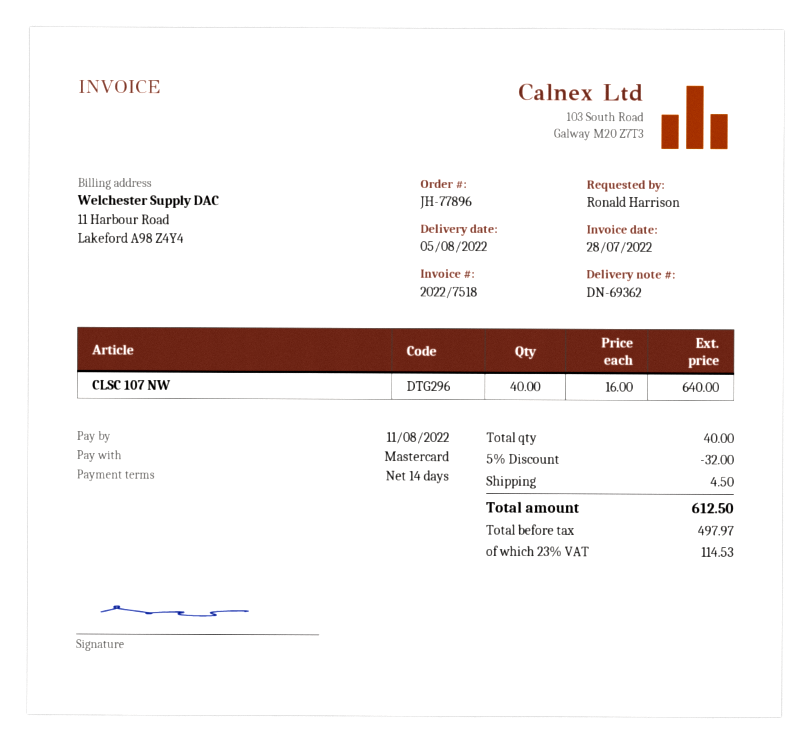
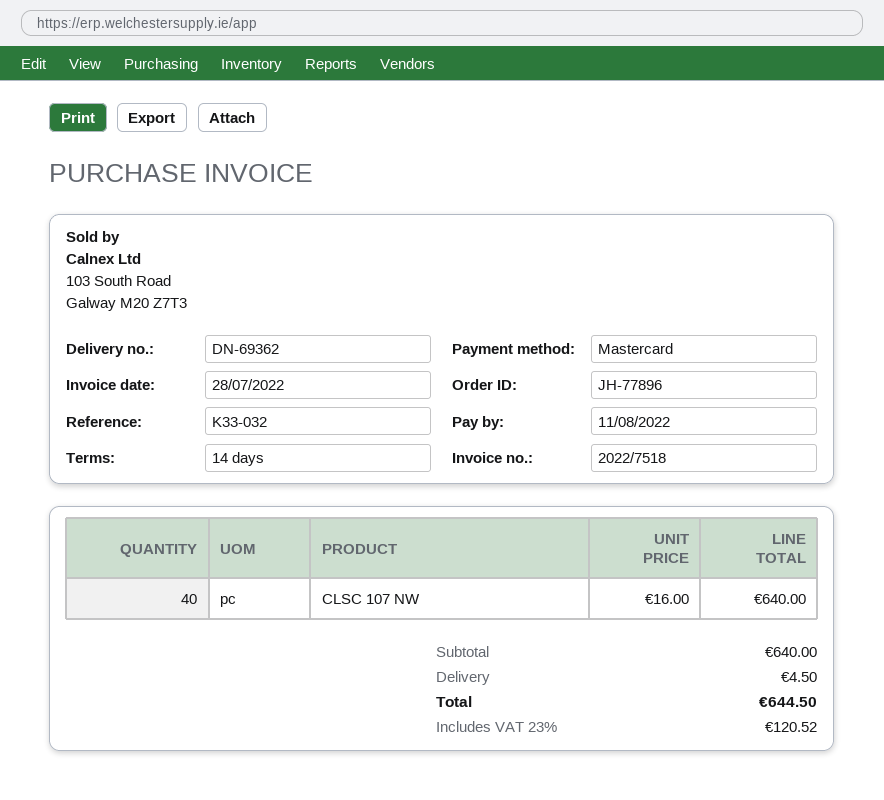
discount: 5% = 32.00 -> none
tax: 23% = 114.53 -> 23% = 120.52
total: 612.50 -> 644.50

